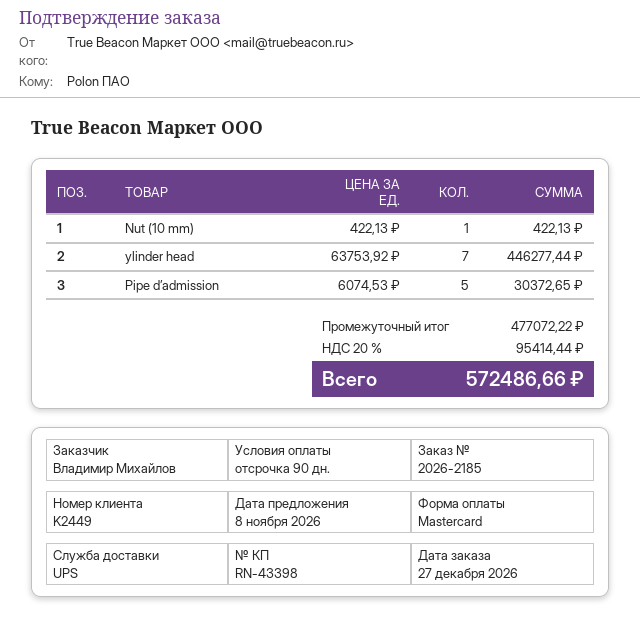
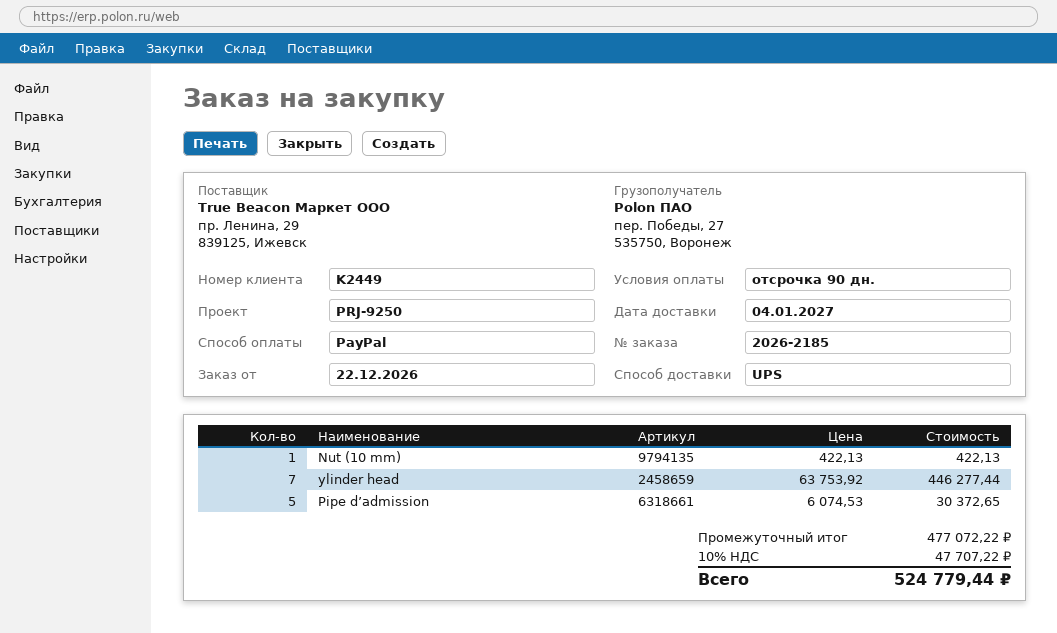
order date: 2026-12-27 -> 2026-12-22
payment method: Mastercard -> PayPal
tax: 20% = 95414.44 -> 10% = 47707.22
total: 572486.66 -> 524779.44

